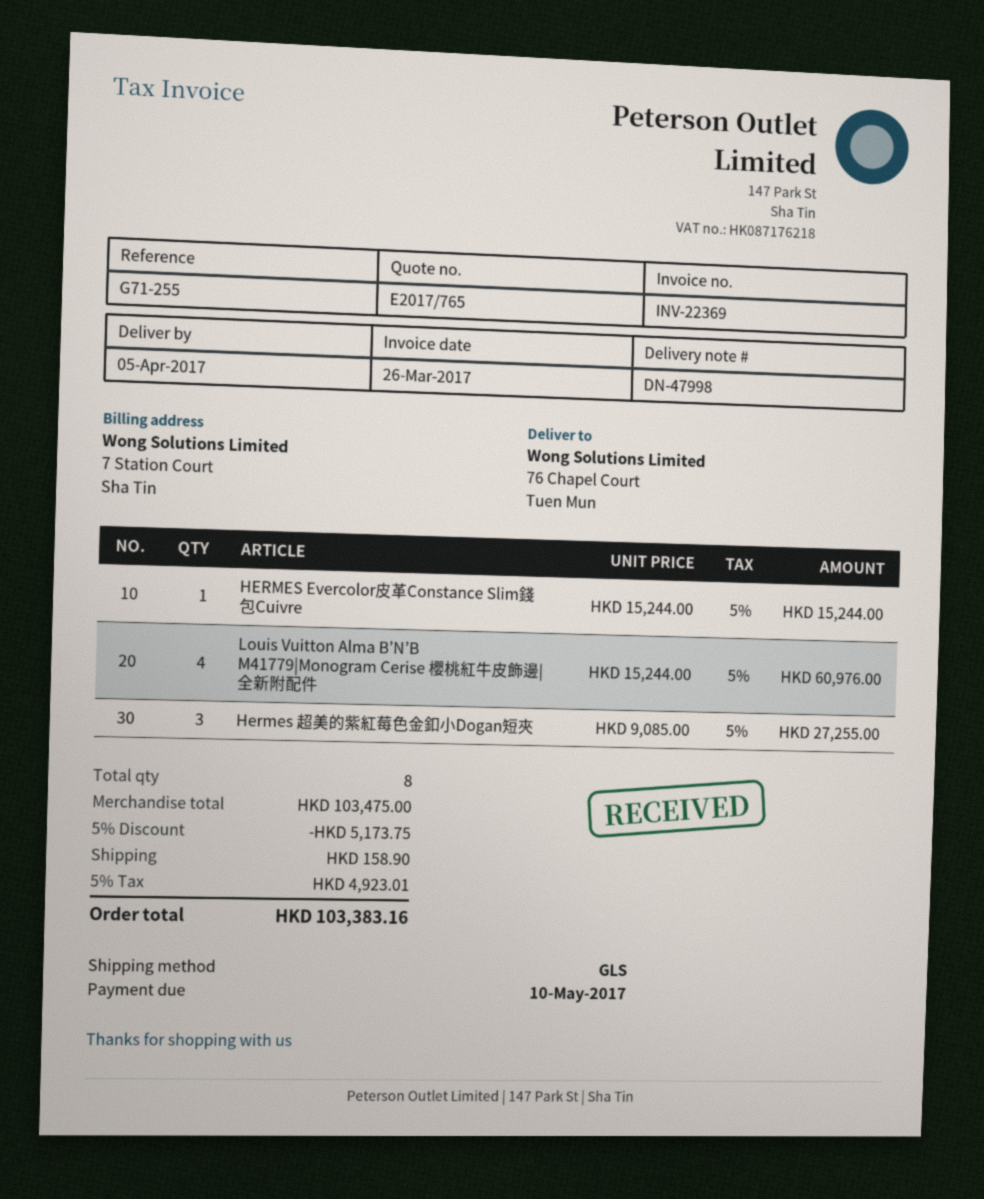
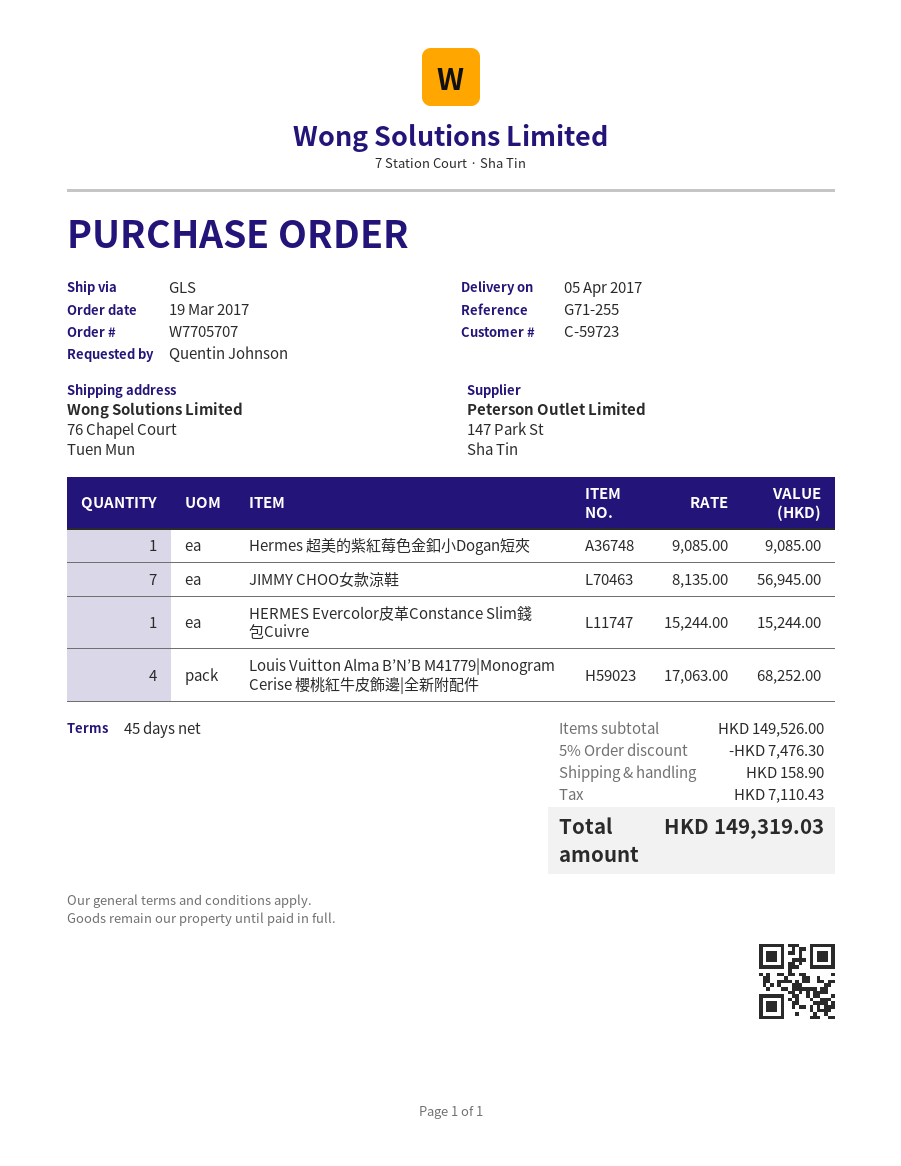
Louis Vuitton Alma B’N’B M41779|Monogram Cerise 櫻桃紅牛皮飾邊|全新附配件: 4 x 15244.00 = 60976.00 -> 4 x 17063.00 = 68252.00
Hermes 超美的紫紅莓色金釦小Dogan短夾: 3 x 9085.00 = 27255.00 -> 1 x 9085.00 = 9085.00
JIMMY CHOO女款涼鞋: none -> 7 x 8135.00 = 56945.00
subtotal: 103475.00 -> 149526.00
discount: 5% = 5173.75 -> 5% = 7476.30
tax: 4923.01 -> 7110.43
total: 103383.16 -> 149319.03

